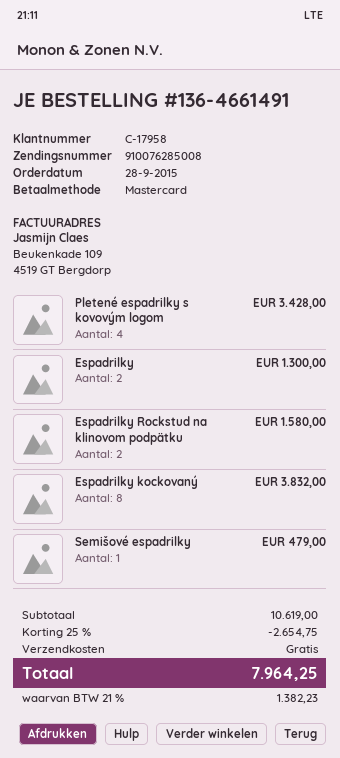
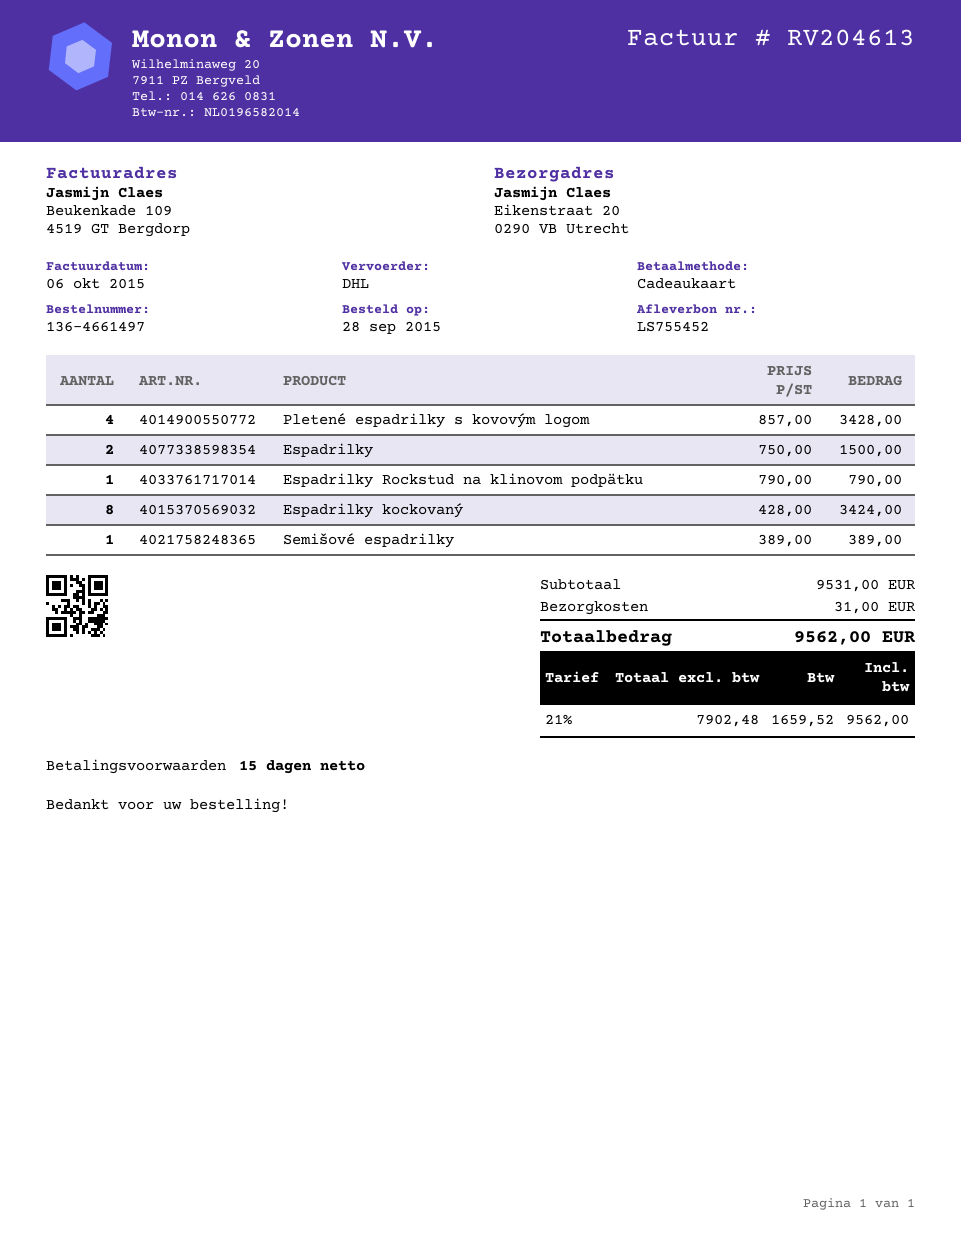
order number: 136-4661491 -> 136-4661497
payment method: Mastercard -> gift card
Espadrilky: 2 for 1300.00 -> 2 for 1500.00
Espadrilky Rockstud na klinovom podpätku: 2 for 1580.00 -> 1 for 790.00
Espadrilky kockovaný: 8 for 3832.00 -> 8 for 3424.00
Semišové espadrilky: 1 for 479.00 -> 1 for 389.00
subtotal: 10619.00 -> 9531.00
discount: 25% = 2654.75 -> none
shipping: 0.00 -> 31.00
tax: 21% = 1382.23 -> 21% = 1659.52
total: 7964.25 -> 9562.00

